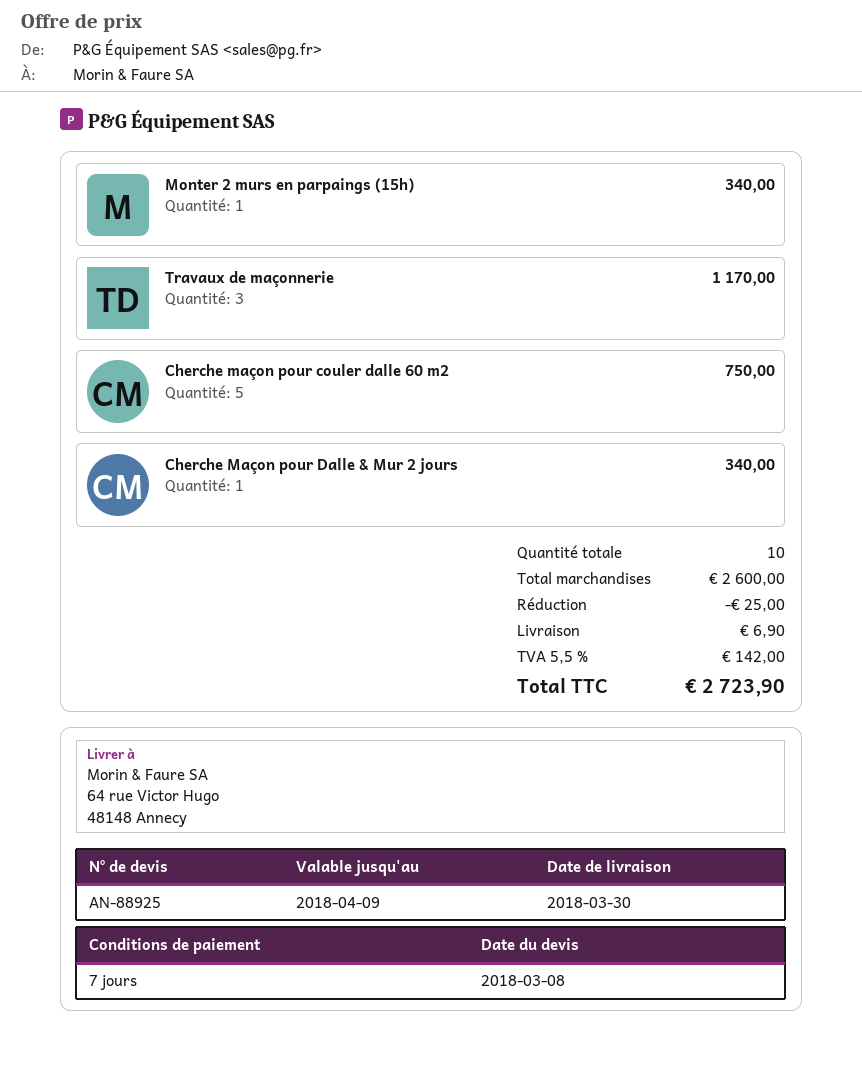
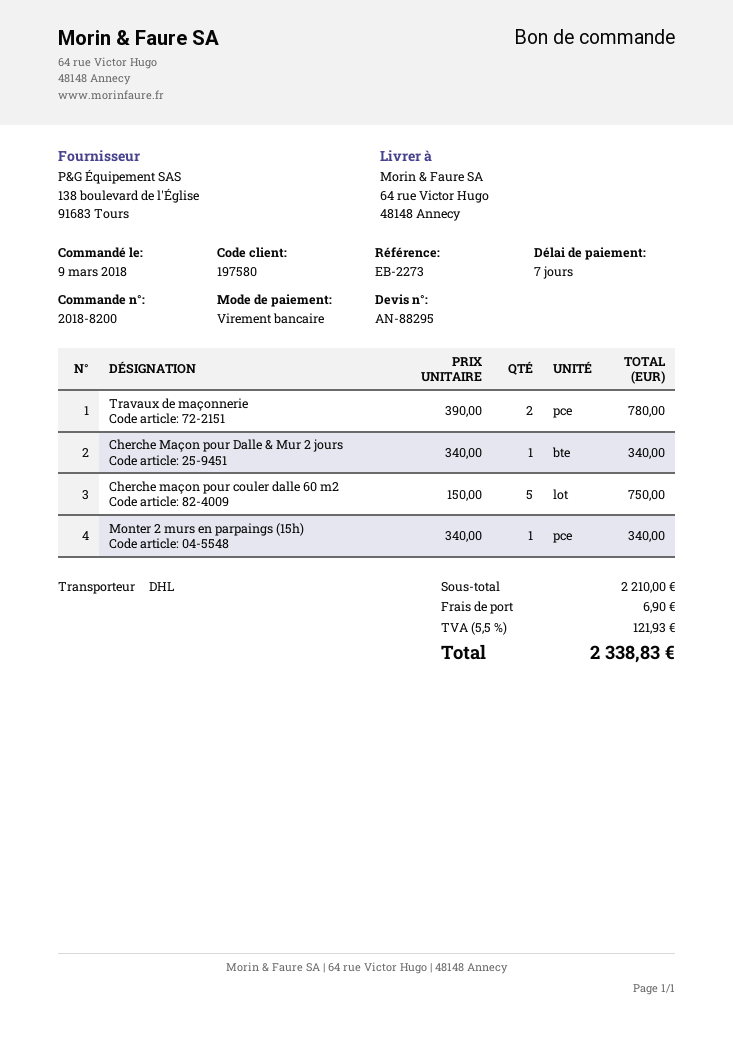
quote number: AN-88925 -> AN-88295
Travaux de maçonnerie: 3 for 1170.00 -> 2 for 780.00
subtotal: 2600.00 -> 2210.00
discount: 25.00 -> none
tax: 5.5% = 142.00 -> 5.5% = 121.93
total: 2723.90 -> 2338.83

